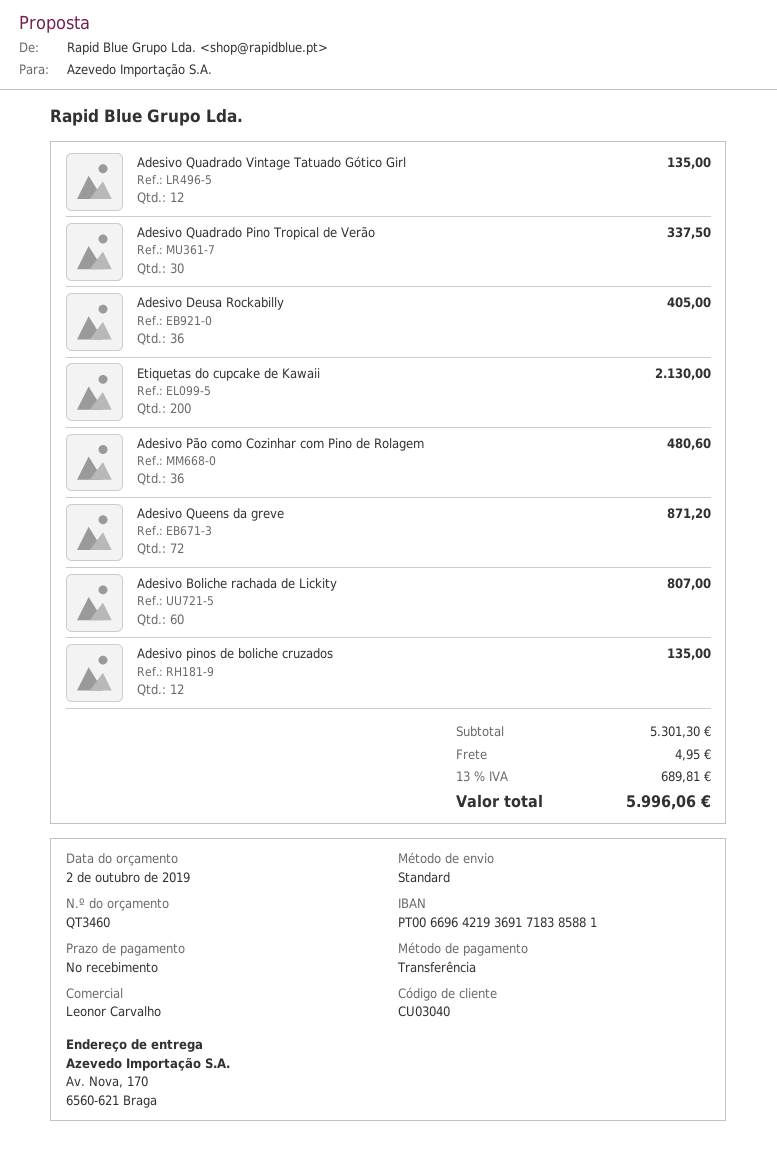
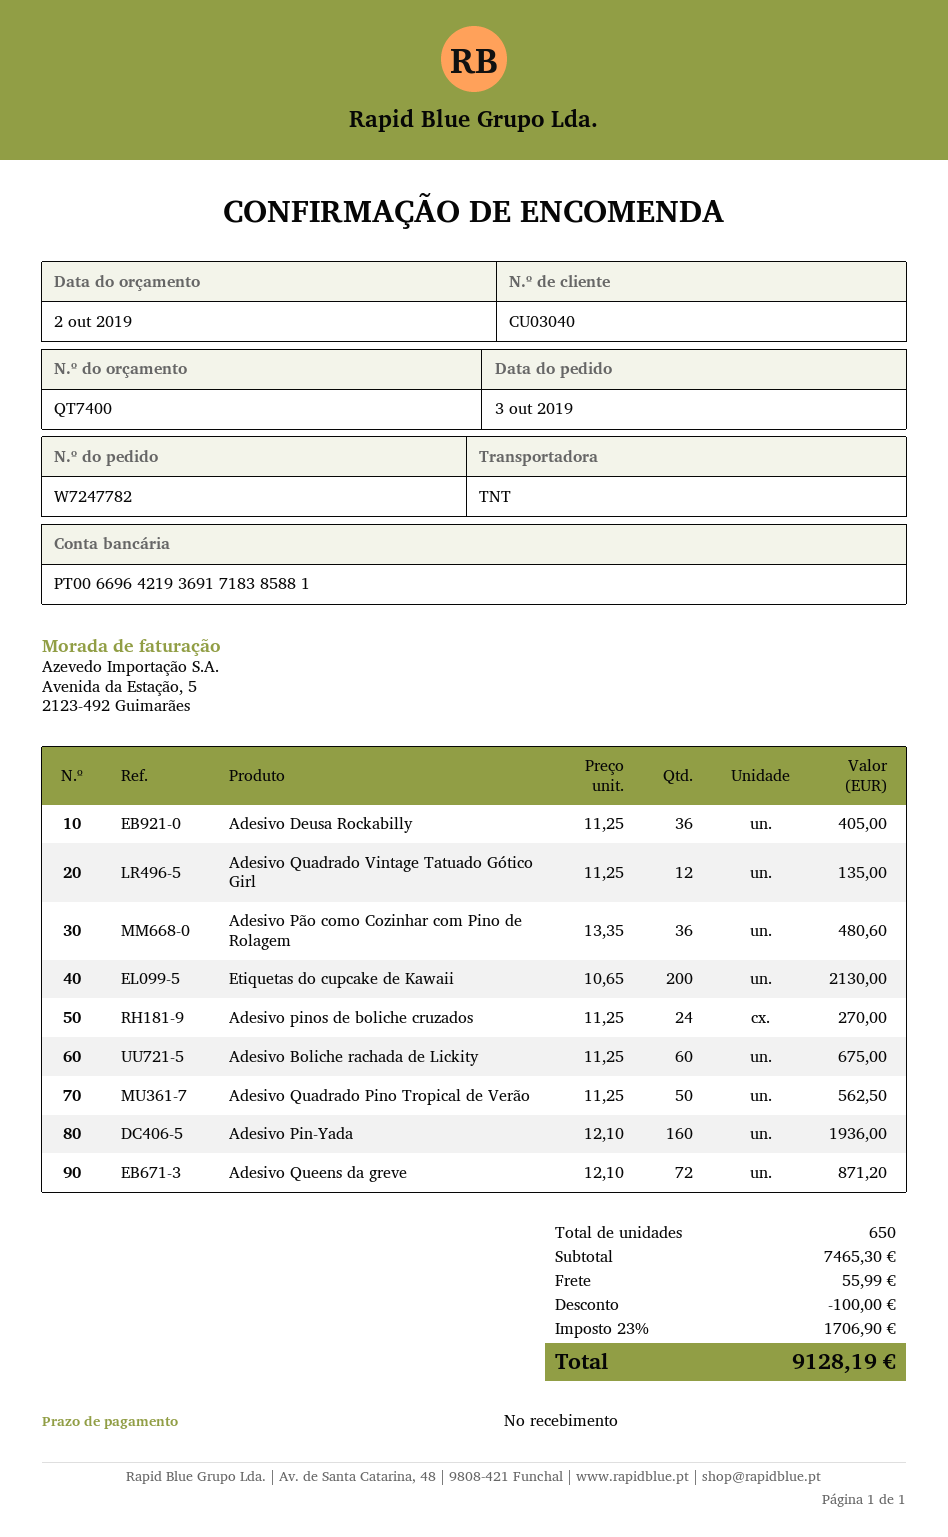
quote number: QT3460 -> QT7400
shipping method: standard -> TNT
Adesivo Quadrado Pino Tropical de Verão: 30 for 337.50 -> 50 for 562.50
Adesivo Boliche rachada de Lickity: 60 for 807.00 -> 60 for 675.00
Adesivo pinos de boliche cruzados: 12 for 135.00 -> 24 for 270.00
Adesivo Pin-Yada: none -> 160 for 1936.00
subtotal: 5301.30 -> 7465.30
discount: none -> 100.00
shipping: 4.95 -> 55.99
tax: 13% = 689.81 -> 23% = 1706.90
total: 5996.06 -> 9128.19

